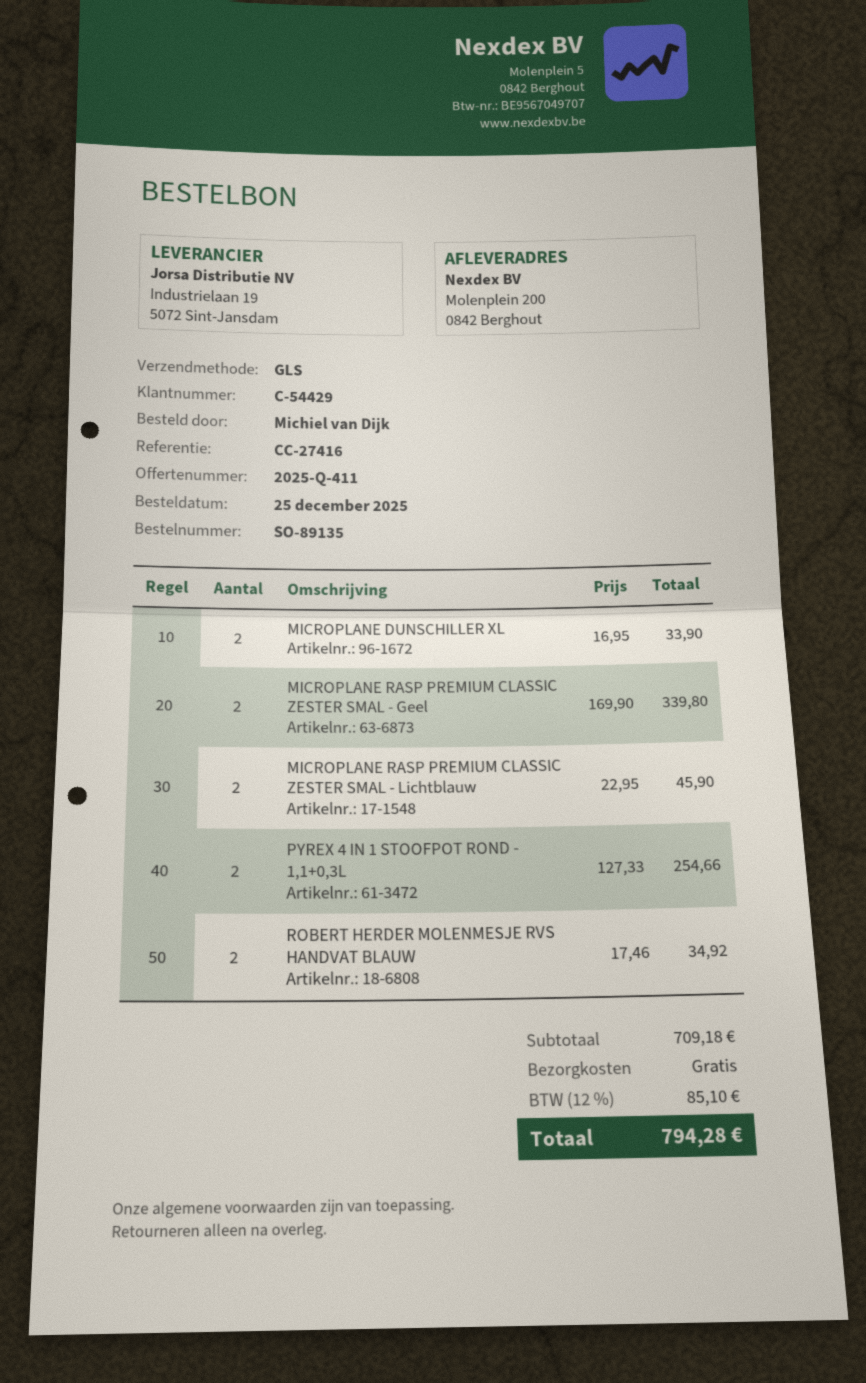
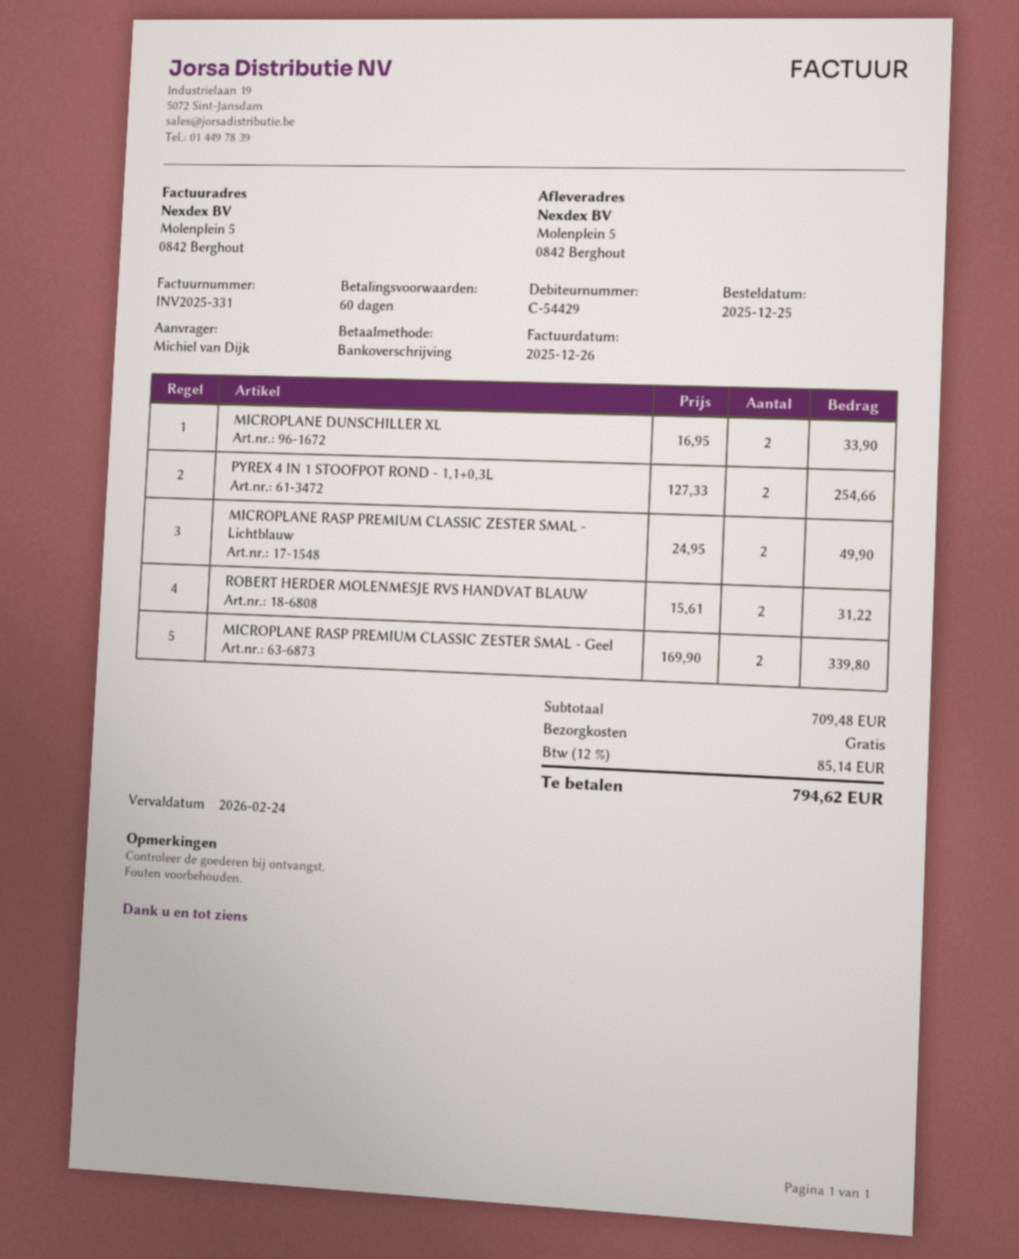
ship to: Molenplein 200, 0842 Berghout -> Molenplein 5, 0842 Berghout
MICROPLANE RASP PREMIUM CLASSIC ZESTER SMAL - Lichtblauw: 2 x 22.95 = 45.90 -> 2 x 24.95 = 49.90
ROBERT HERDER MOLENMESJE RVS HANDVAT BLAUW: 2 x 17.46 = 34.92 -> 2 x 15.61 = 31.22
subtotal: 709.18 -> 709.48
tax: 12% = 85.10 -> 12% = 85.14
total: 794.28 -> 794.62

